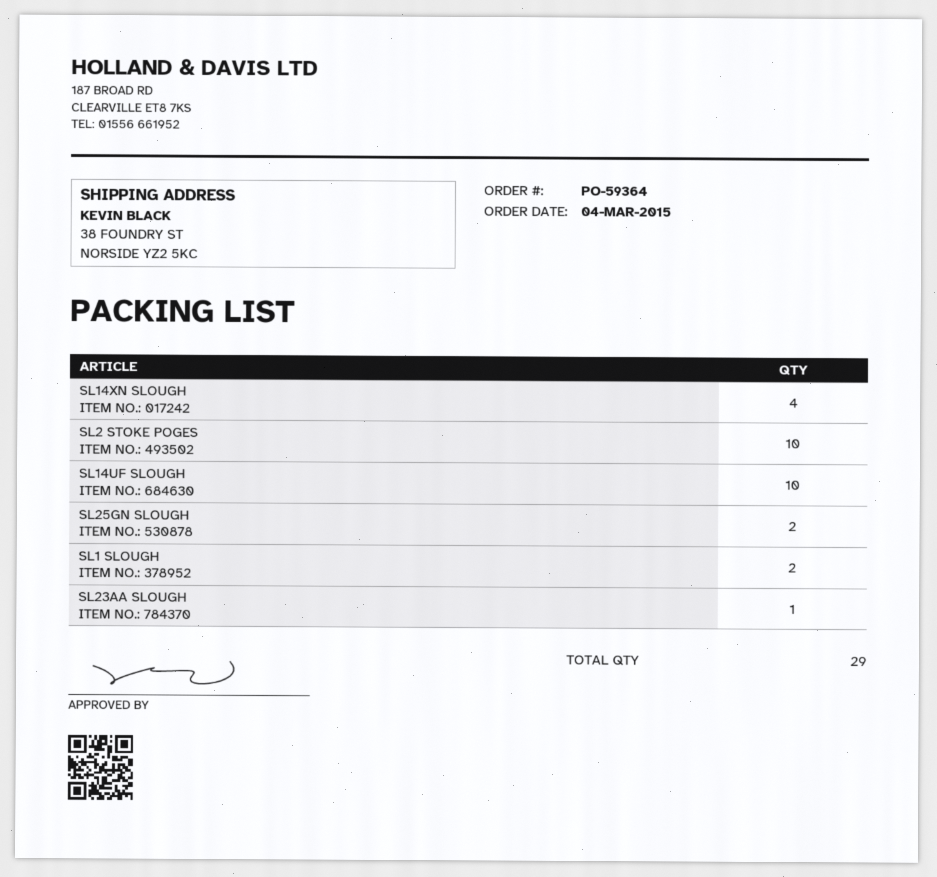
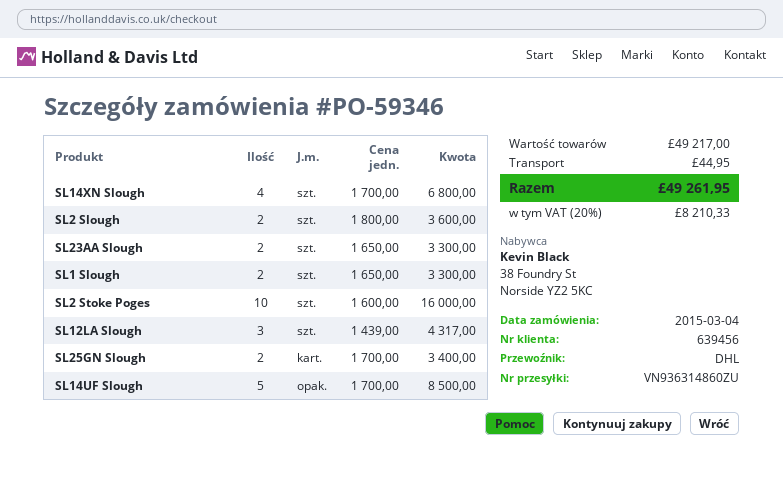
order number: PO-59364 -> PO-59346
SL14UF SLOUGH: 10 -> 5
SL23AA SLOUGH: 1 -> 2
SL2 Slough: none -> 2
SL12LA Slough: none -> 3

